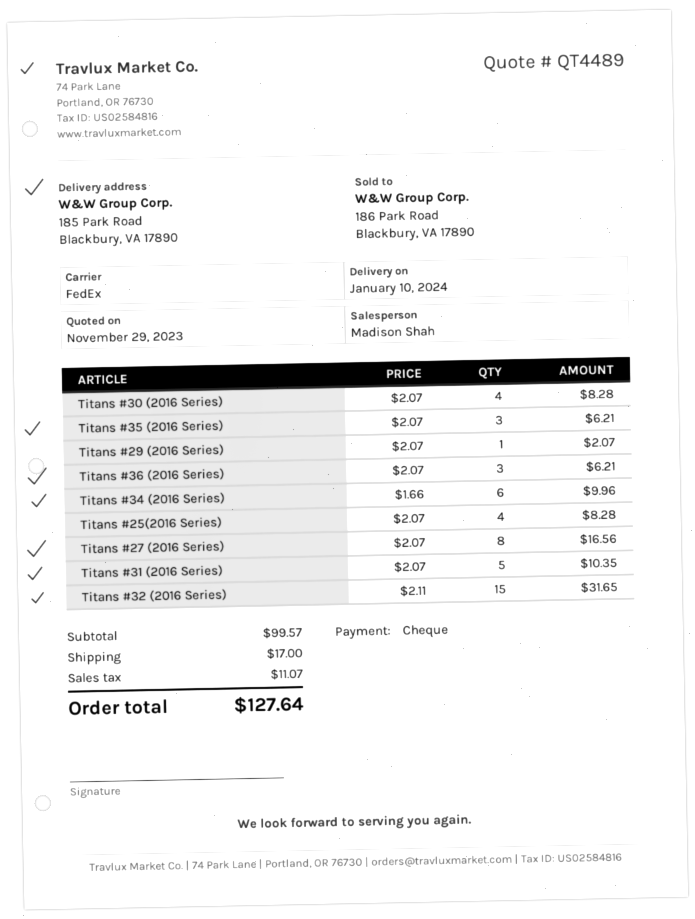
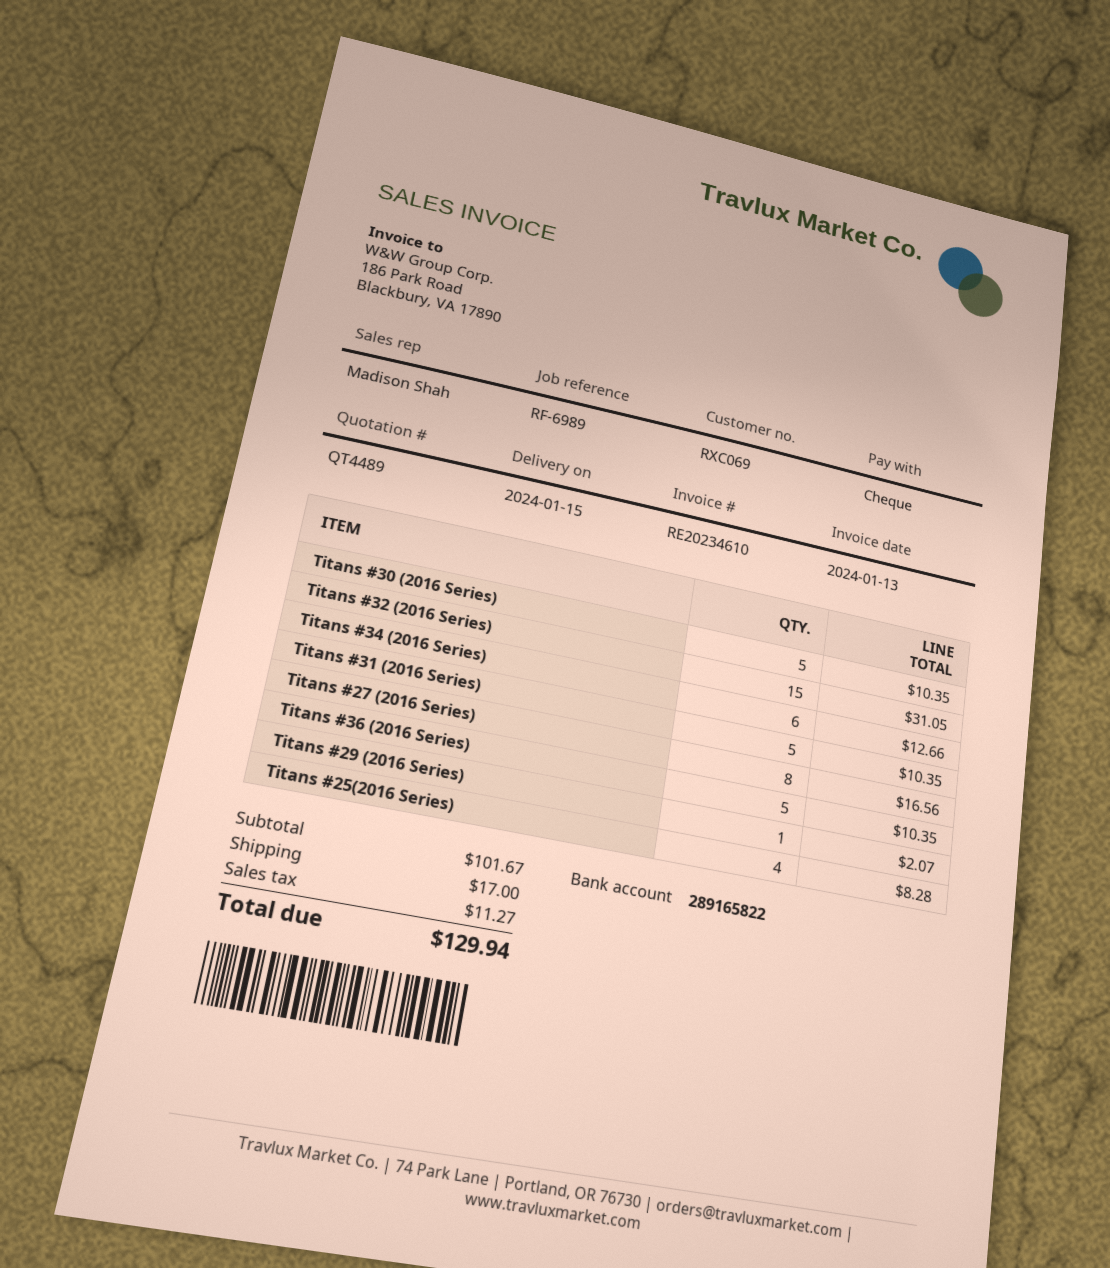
delivery date: 2024-01-10 -> 2024-01-15
Titans #30 (2016 Series): 4 for 8.28 -> 5 for 10.35
Titans #35 (2016 Series): 3 for 6.21 -> none
Titans #36 (2016 Series): 3 for 6.21 -> 5 for 10.35
Titans #34 (2016 Series): 6 for 9.96 -> 6 for 12.66
Titans #32 (2016 Series): 15 for 31.65 -> 15 for 31.05
subtotal: 99.57 -> 101.67
tax: 11.07 -> 11.27
total: 127.64 -> 129.94

